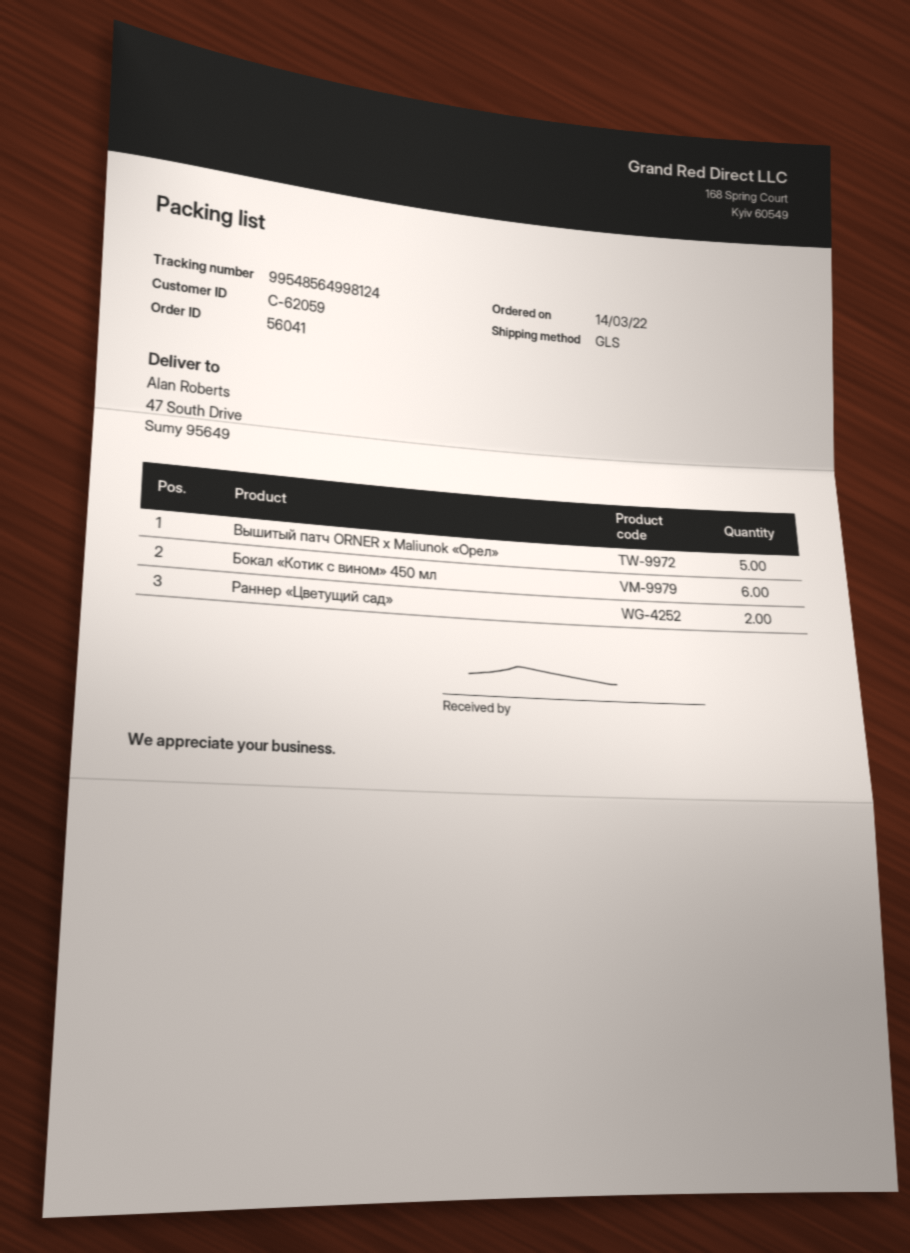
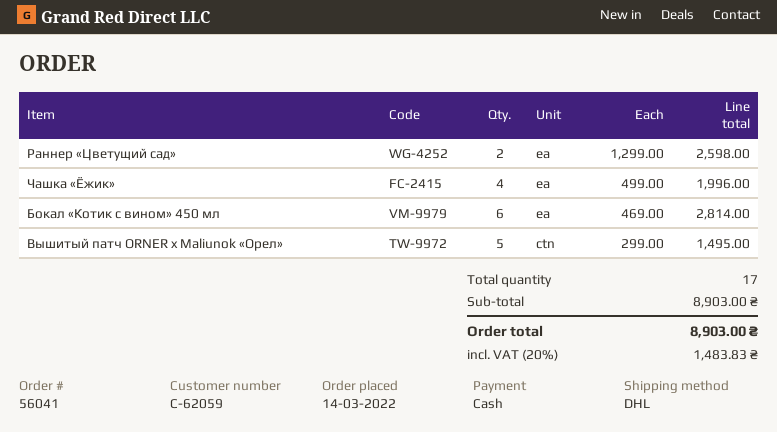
shipping method: GLS -> DHL
Чашка «Ёжик»: none -> 4

